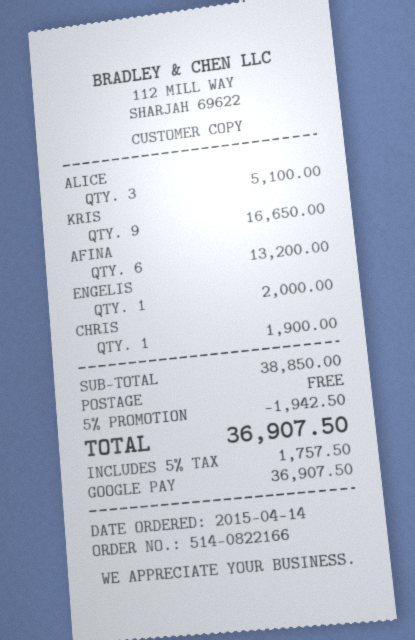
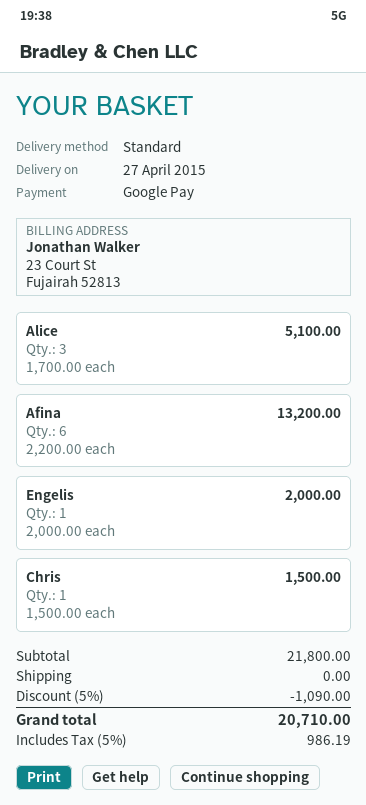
KRIS: 9 for 16650.00 -> none
CHRIS: 1 for 1900.00 -> 1 for 1500.00
subtotal: 38850.00 -> 21800.00
discount: 5% = 1942.50 -> 5% = 1090.00
tax: 5% = 1757.50 -> 5% = 986.19
total: 36907.50 -> 20710.00

